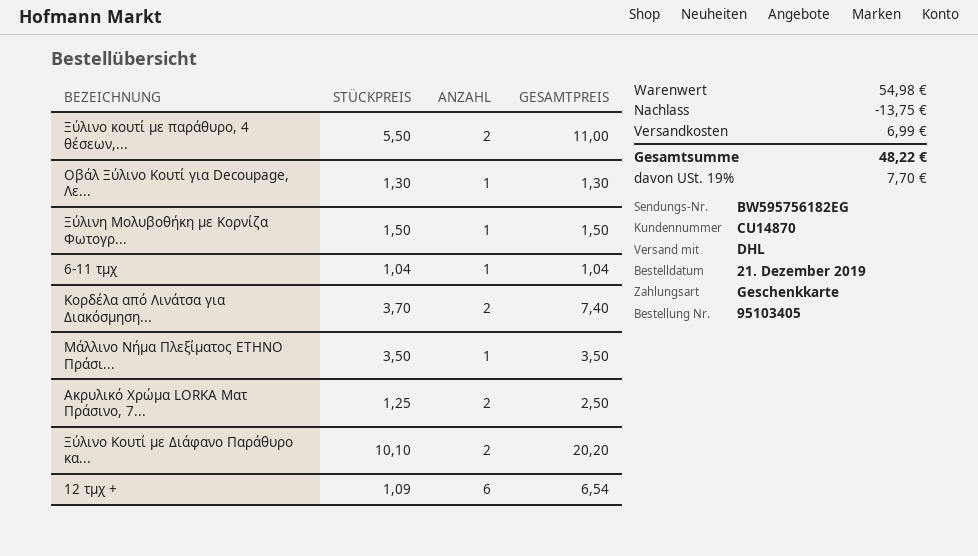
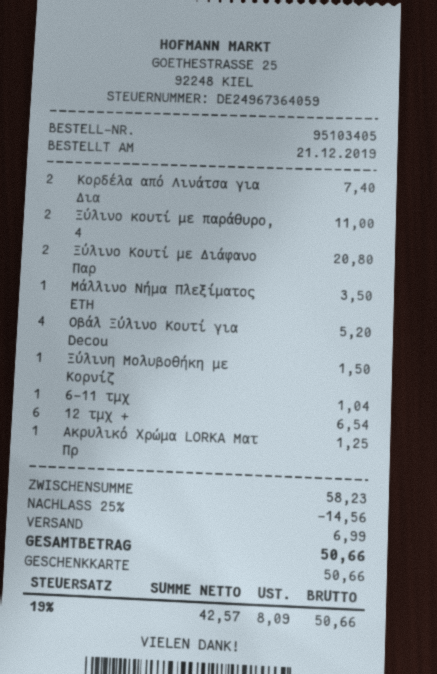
Οβάλ Ξύλινο Κουτί για Decoupage, Λε...: 1 for 1.30 -> 4 for 5.20
Ακρυλικό Χρώμα LORKA Ματ Πράσινο, 7...: 2 for 2.50 -> 1 for 1.25
Ξύλινο Κουτί με Διάφανο Παράθυρο κα...: 2 for 20.20 -> 2 for 20.80
subtotal: 54.98 -> 58.23
discount: 13.75 -> 14.56
tax: 19% = 7.70 -> 19% = 8.09
total: 48.22 -> 50.66

